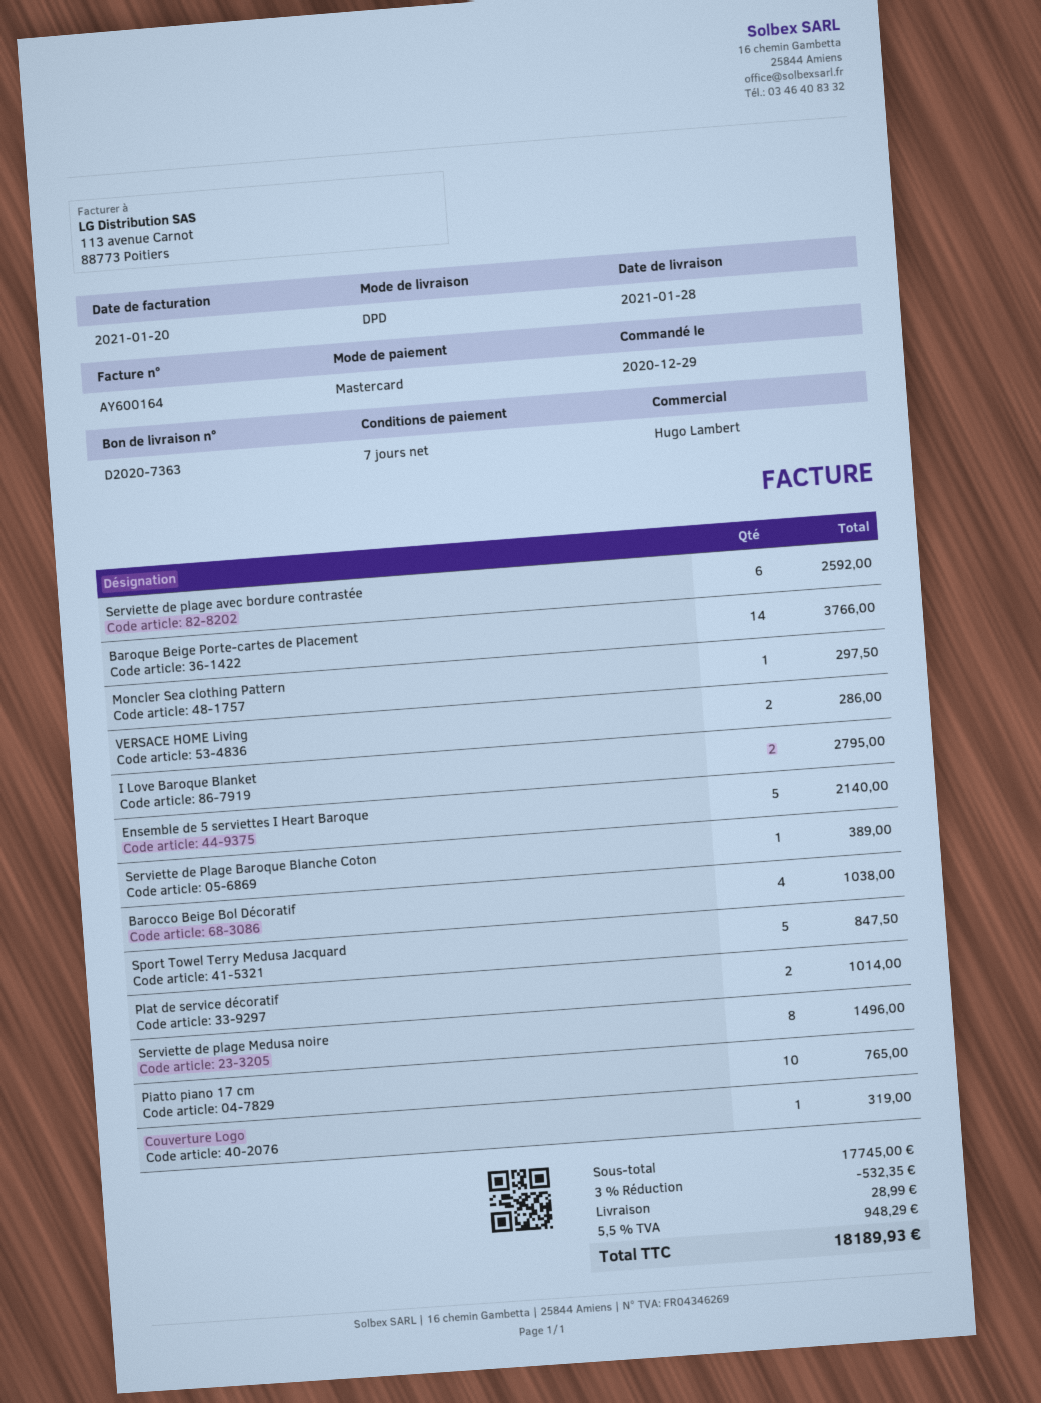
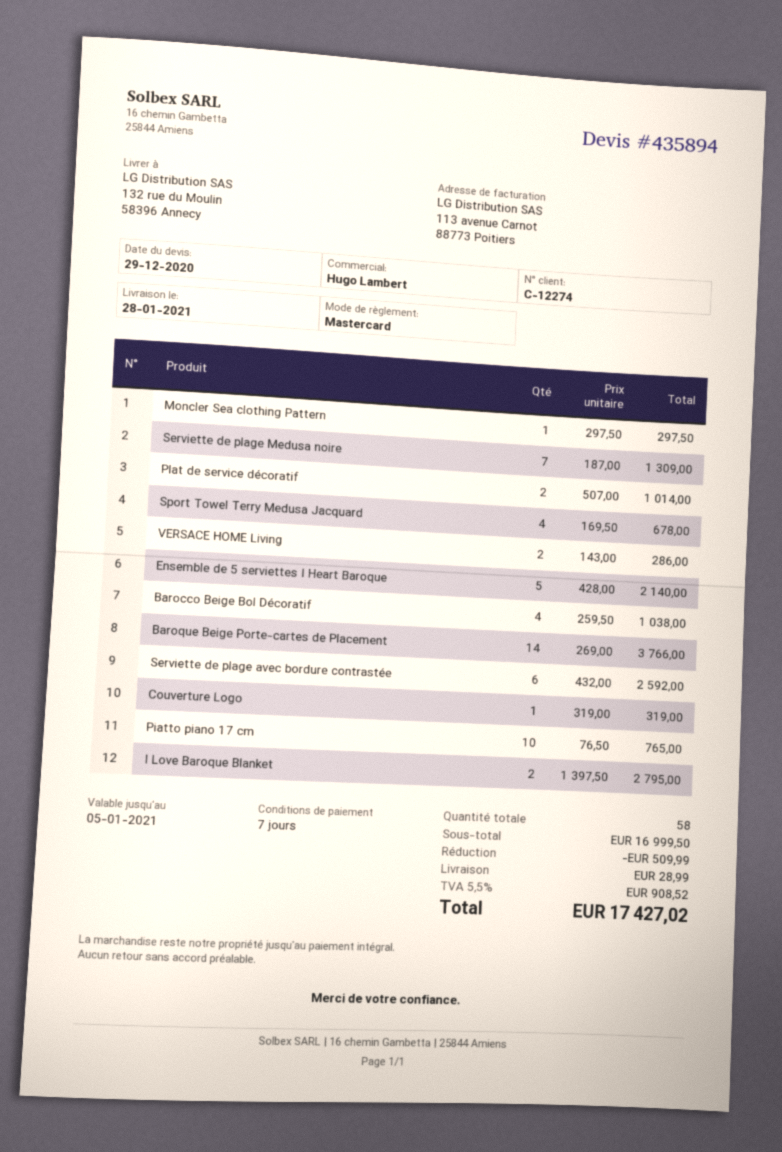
Serviette de Plage Baroque Blanche Coton: 1 for 389.00 -> none
Sport Towel Terry Medusa Jacquard: 5 for 847.50 -> 4 for 678.00
Serviette de plage Medusa noire: 8 for 1496.00 -> 7 for 1309.00
subtotal: 17745.00 -> 16999.50
discount: 532.35 -> 509.99
tax: 5.5% = 948.29 -> 5.5% = 908.52
total: 18189.93 -> 17427.02

